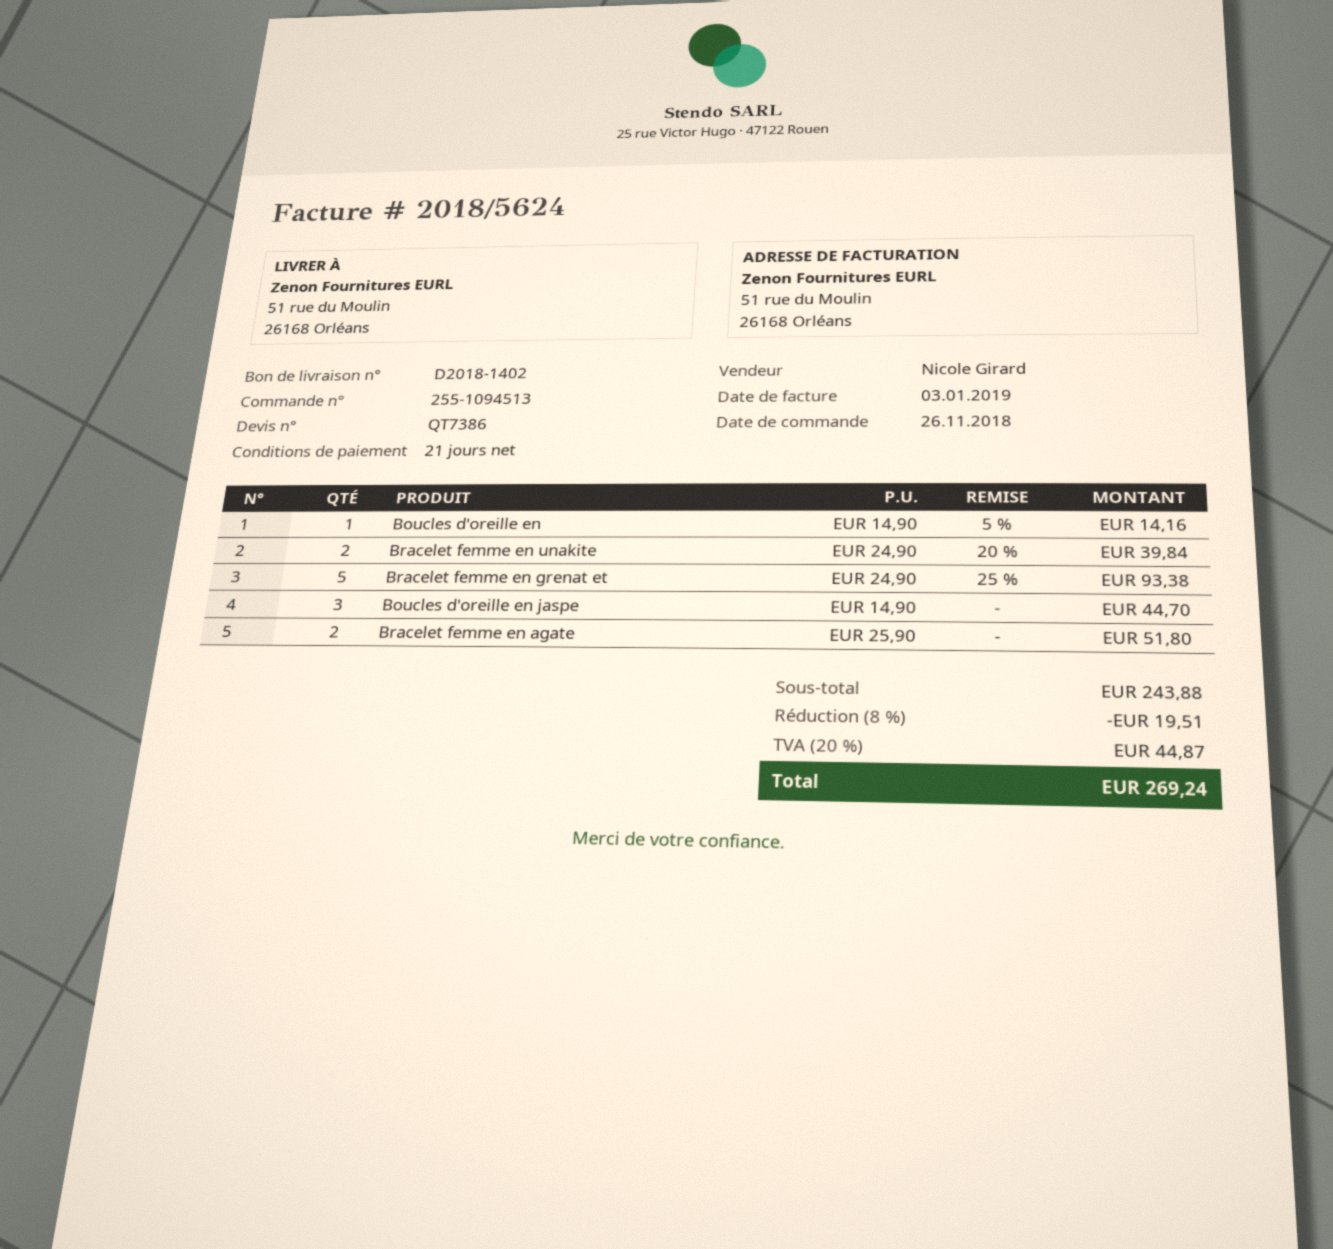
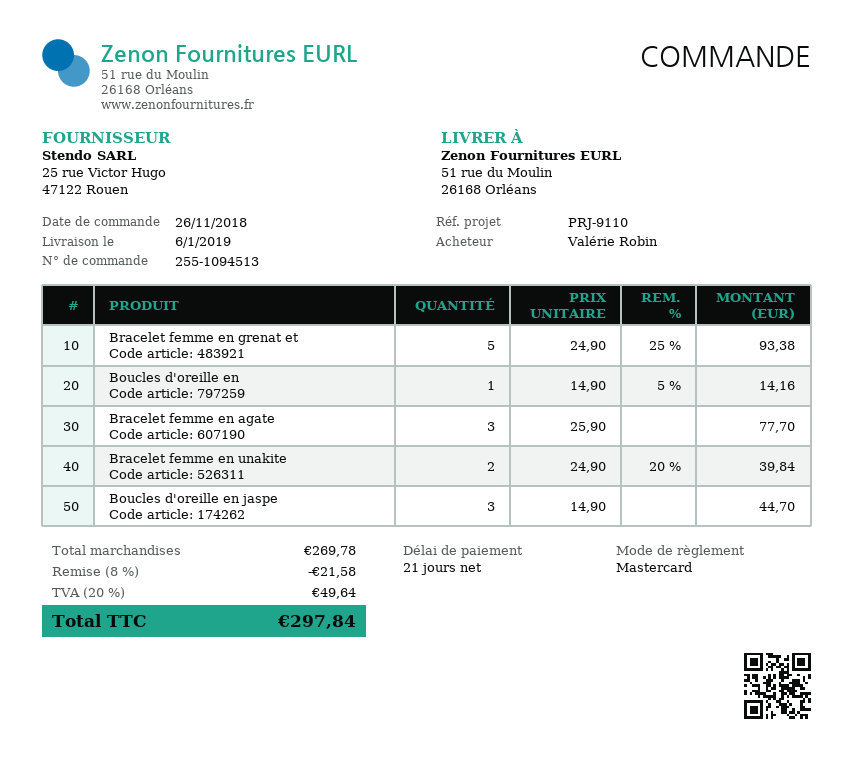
Bracelet femme en agate: 2 x 25.90 = 51.80 -> 3 x 25.90 = 77.70
subtotal: 243.88 -> 269.78
discount: 8% = 19.51 -> 8% = 21.58
tax: 20% = 44.87 -> 20% = 49.64
total: 269.24 -> 297.84

